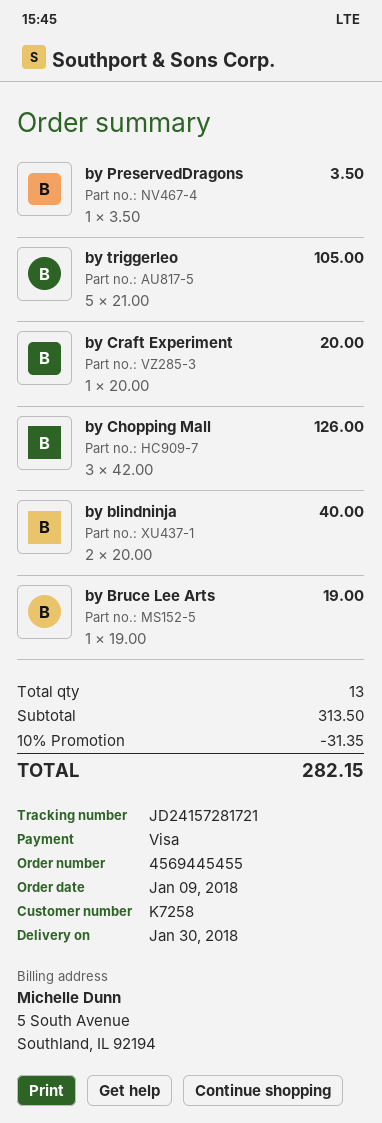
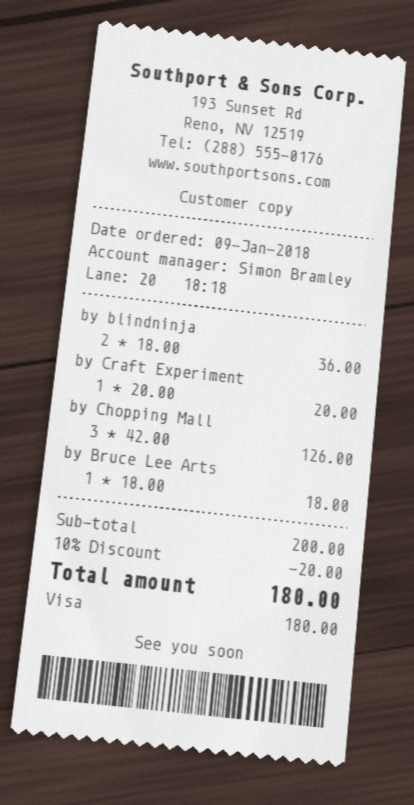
by PreservedDragons: 1 x 3.50 = 3.50 -> none
by triggerleo: 5 x 21.00 = 105.00 -> none
by blindninja: 2 x 20.00 = 40.00 -> 2 x 18.00 = 36.00
by Bruce Lee Arts: 1 x 19.00 = 19.00 -> 1 x 18.00 = 18.00
subtotal: 313.50 -> 200.00
discount: 10% = 31.35 -> 10% = 20.00
total: 282.15 -> 180.00

